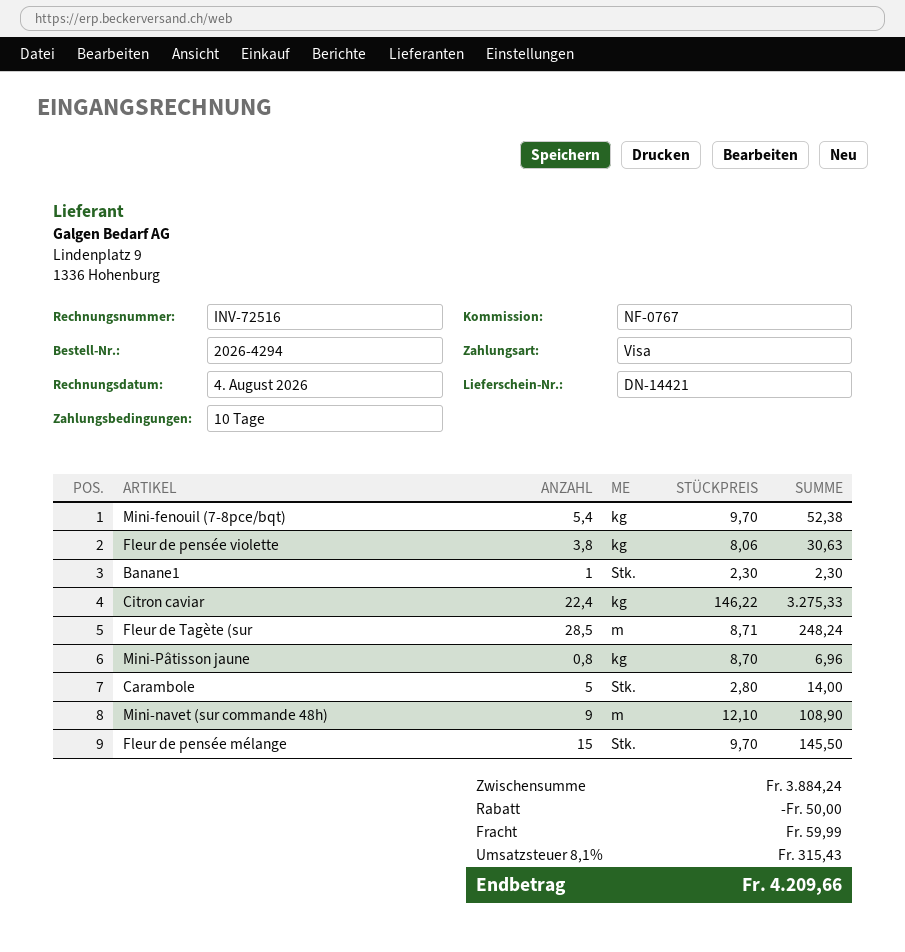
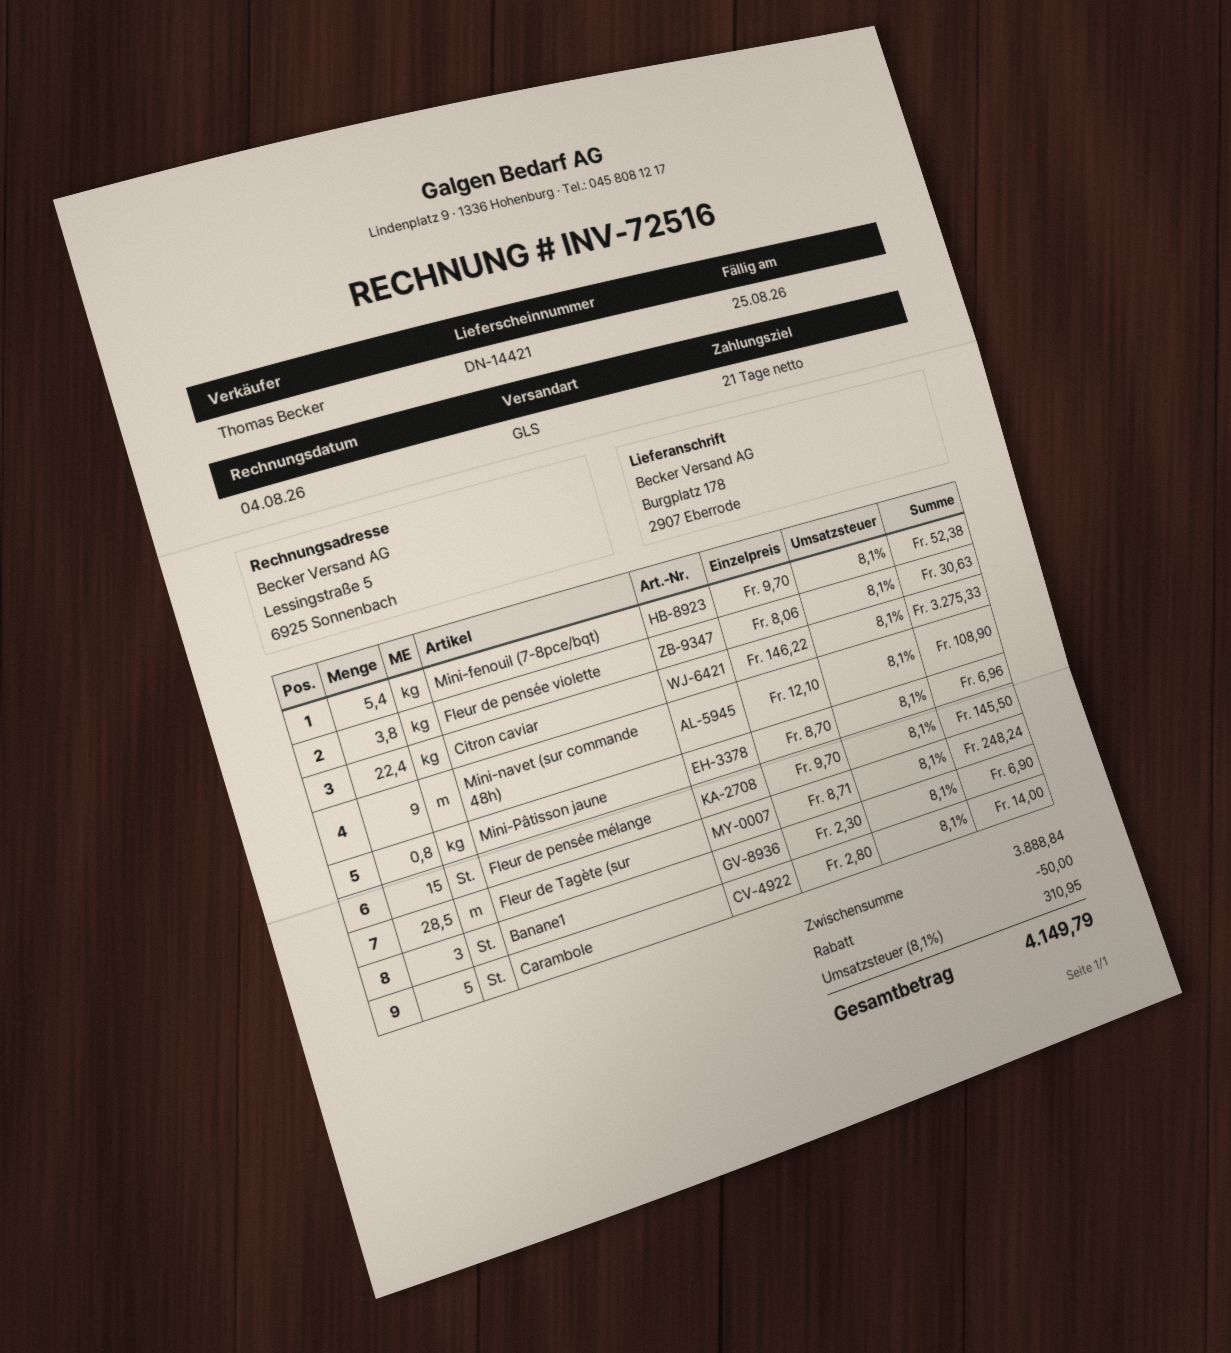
payment terms: 10 days -> 21 days
Banane1: 1 x 2.30 = 2.30 -> 3 x 2.30 = 6.90
subtotal: 3884.24 -> 3888.84
shipping: 59.99 -> none
tax: 8.1% = 315.43 -> 8.1% = 310.95
total: 4209.66 -> 4149.79

